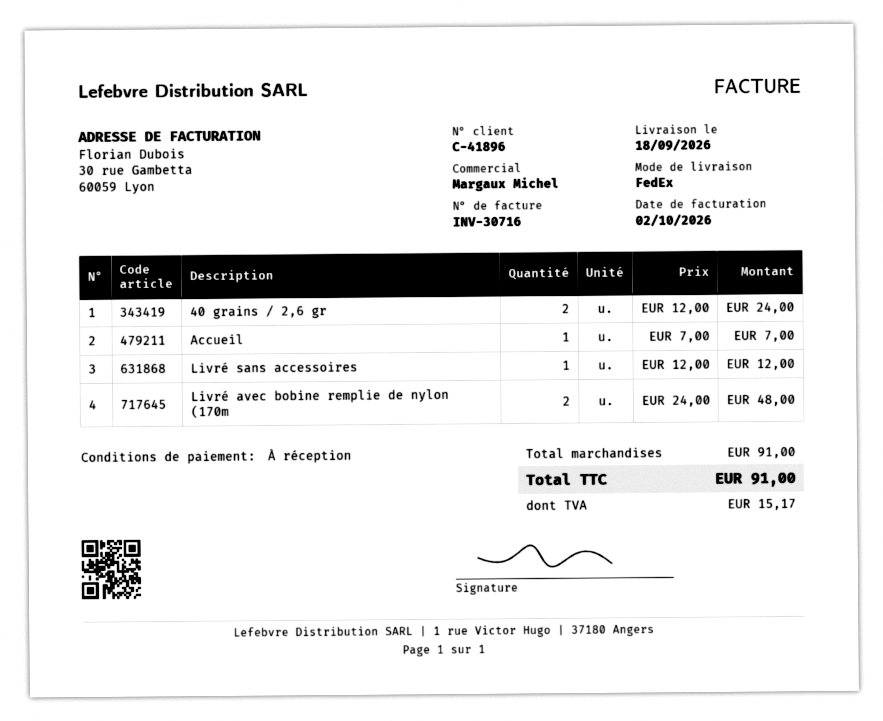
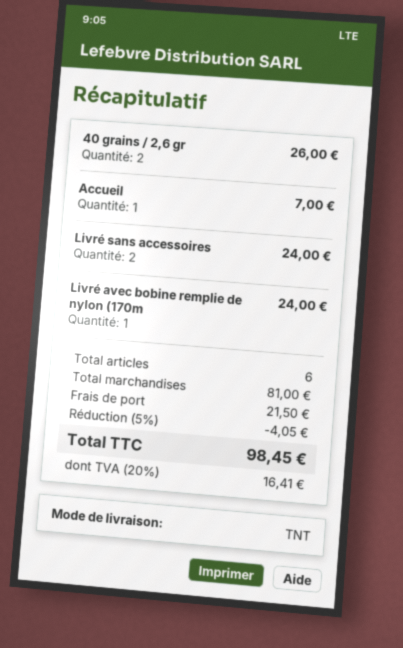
shipping method: FedEx -> TNT
40 grains / 2,6 gr: 2 for 24.00 -> 2 for 26.00
Livré sans accessoires: 1 for 12.00 -> 2 for 24.00
Livré avec bobine remplie de nylon (170m: 2 for 48.00 -> 1 for 24.00
subtotal: 91.00 -> 81.00
discount: none -> 5% = 4.05
shipping: none -> 21.50
tax: 15.17 -> 16.41
total: 91.00 -> 98.45

